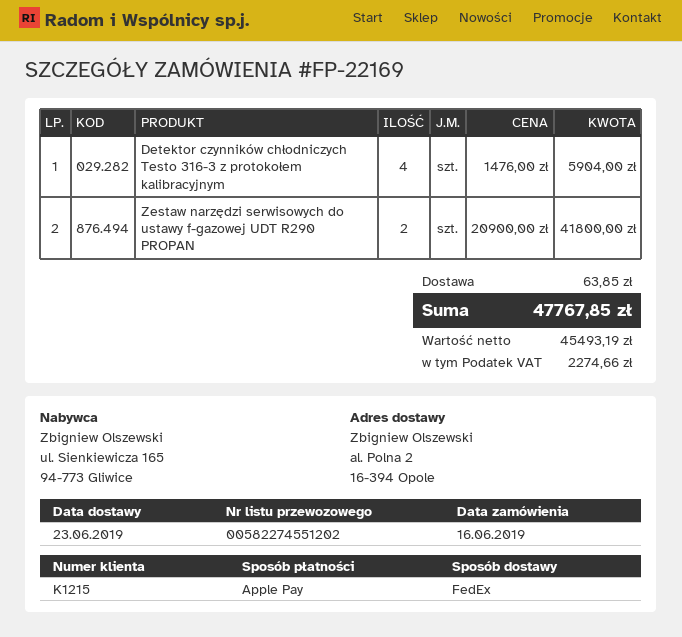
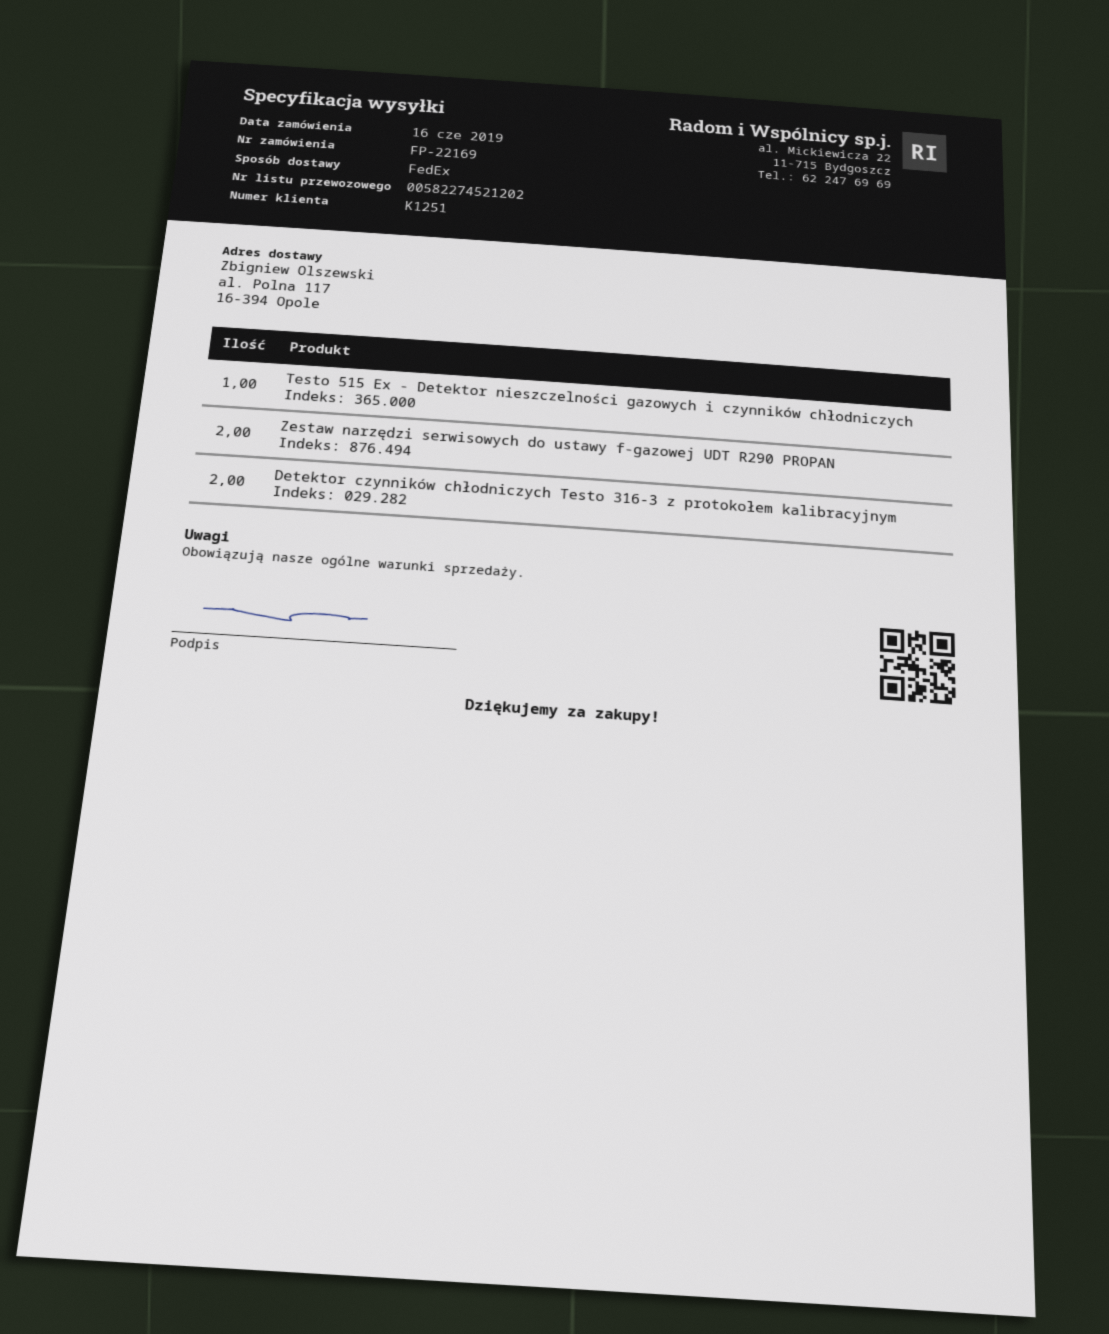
customer number: K1215 -> K1251
tracking number: 00582274551202 -> 00582274521202
ship to: al. Polna 2, 16-394 Opole -> al. Polna 117, 16-394 Opole
Detektor czynników chłodniczych Testo 316-3 z protokołem kalibracyjnym: 4 -> 2
Testo 515 Ex - Detektor nieszczelności gazowych i czynników chłodniczych: none -> 1

